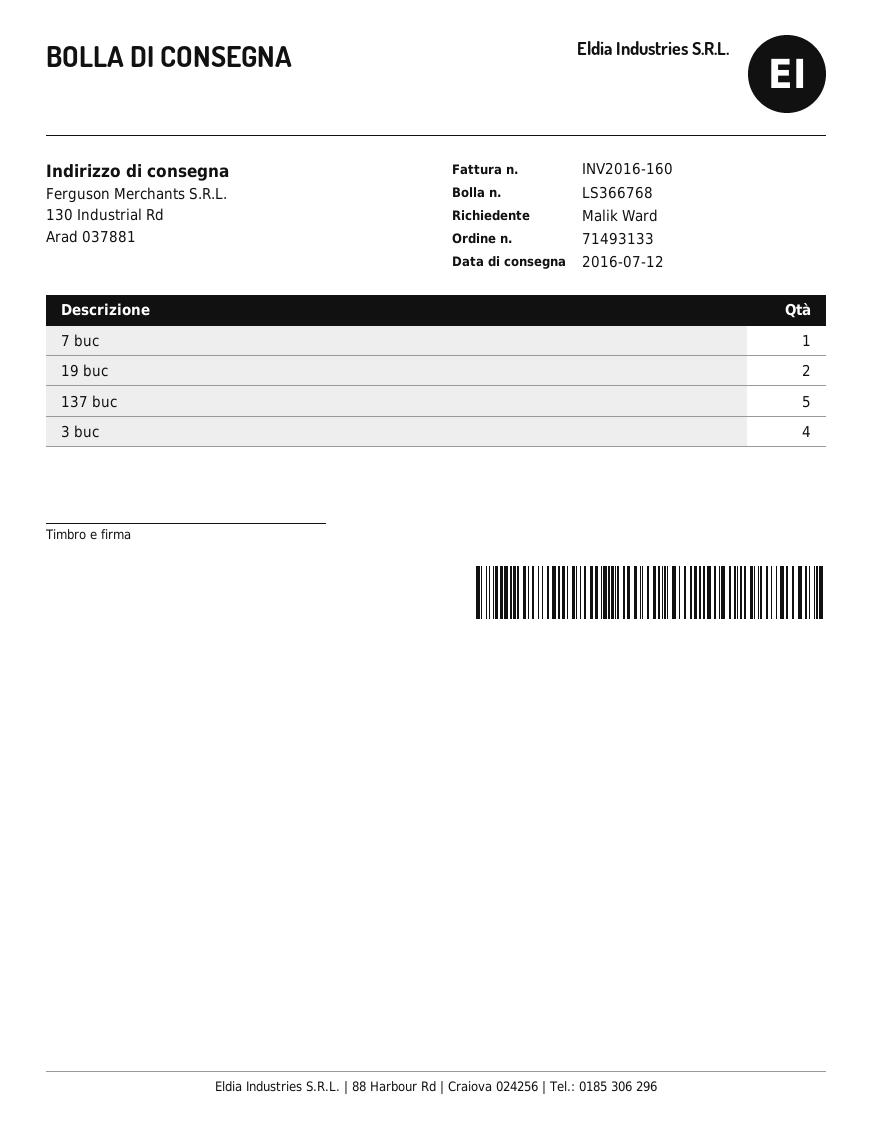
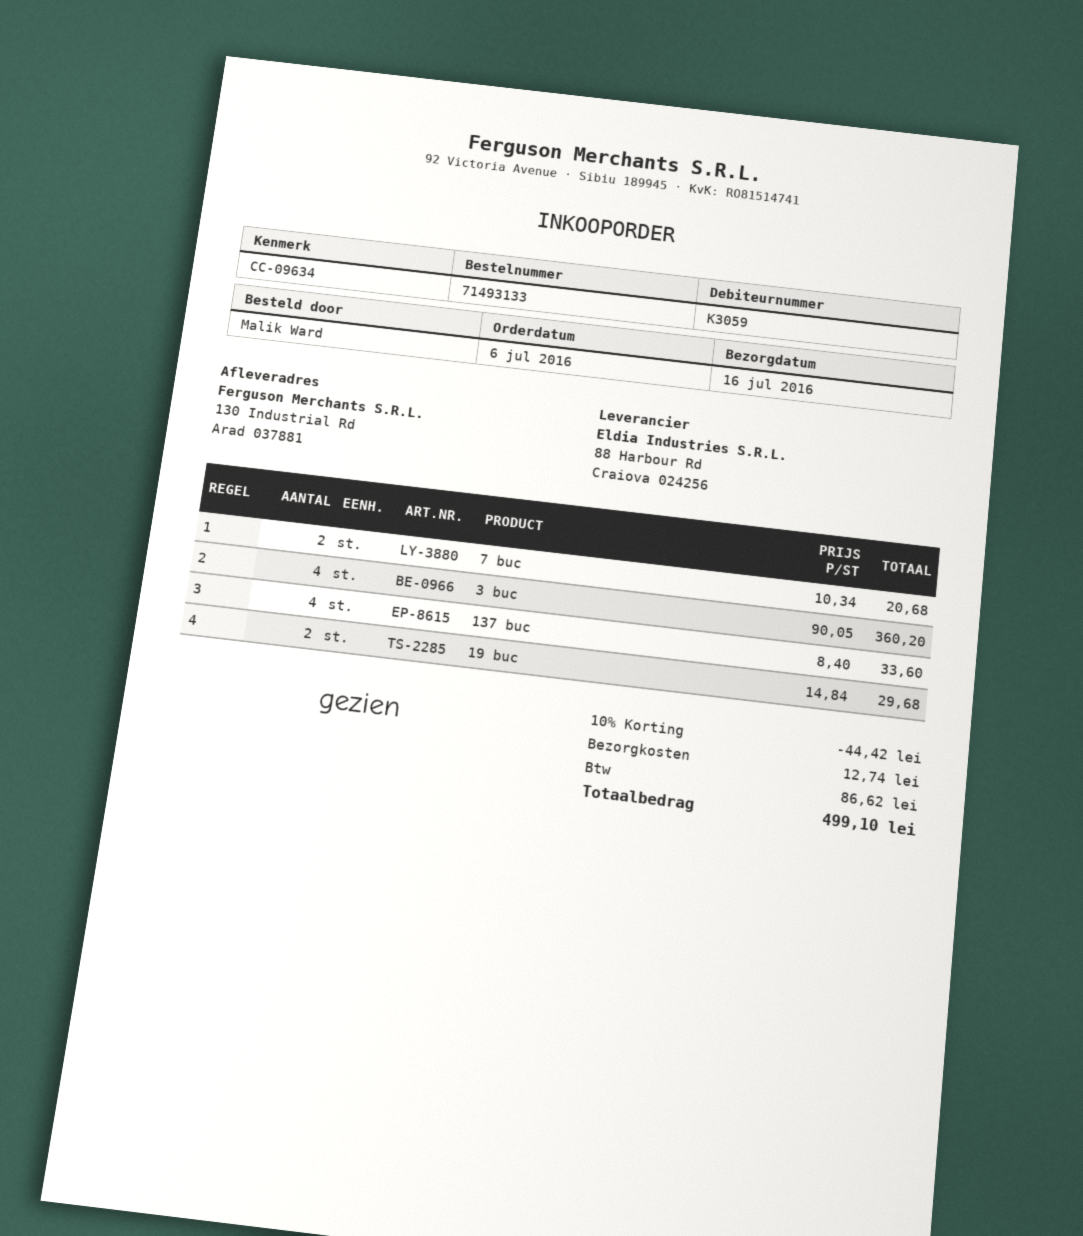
delivery date: 2016-07-12 -> 2016-07-16
7 buc: 1 -> 2
137 buc: 5 -> 4

